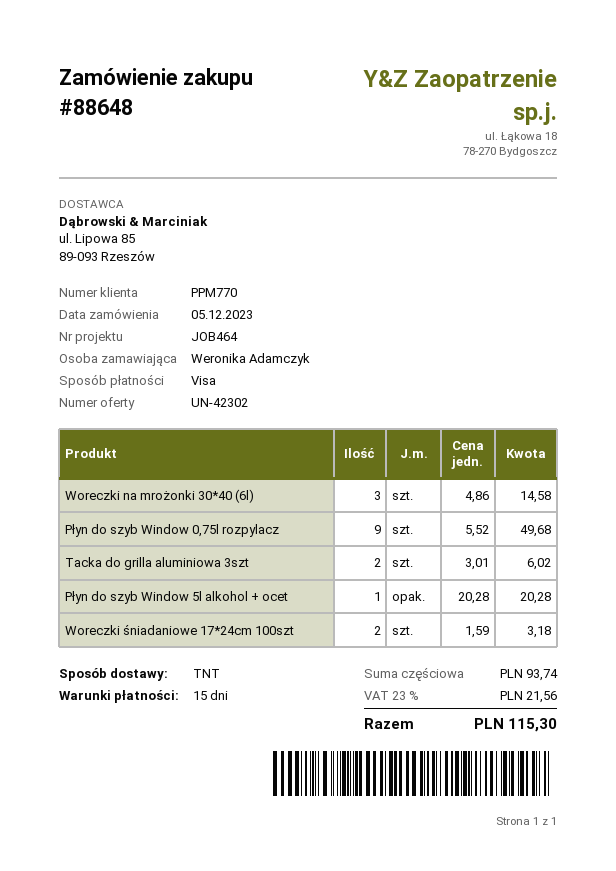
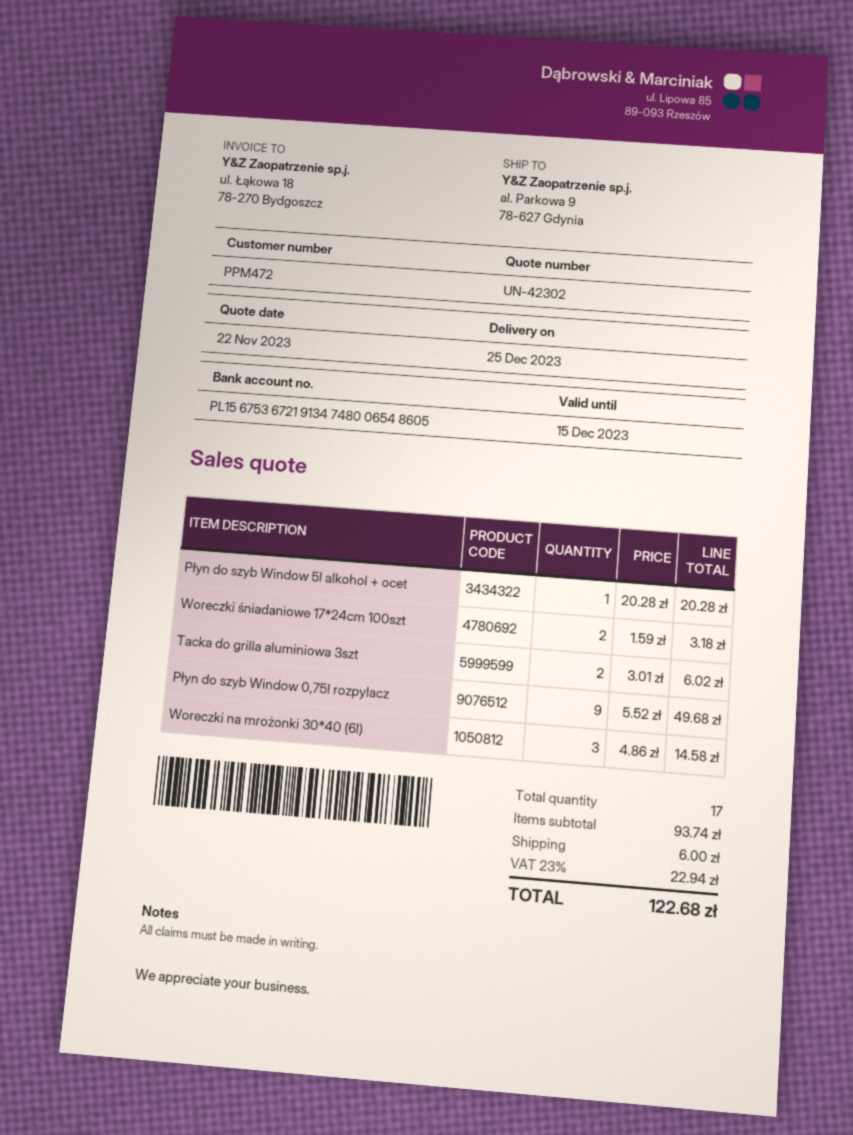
customer number: PPM770 -> PPM472
shipping: none -> 6.00
tax: 23% = 21.56 -> 23% = 22.94
total: 115.30 -> 122.68

